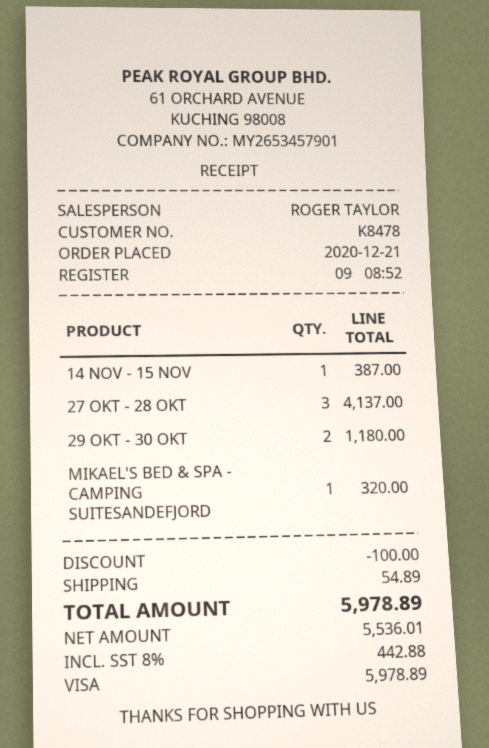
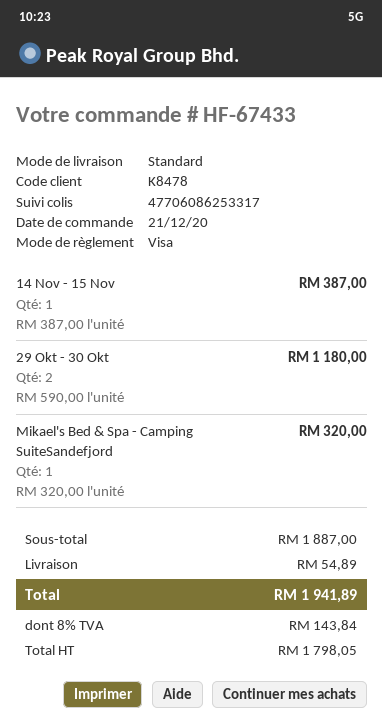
27 OKT - 28 OKT: 3 for 4137.00 -> none
discount: 100.00 -> none
net: 5536.01 -> 1798.05
tax: 8% = 442.88 -> 8% = 143.84
total: 5978.89 -> 1941.89

